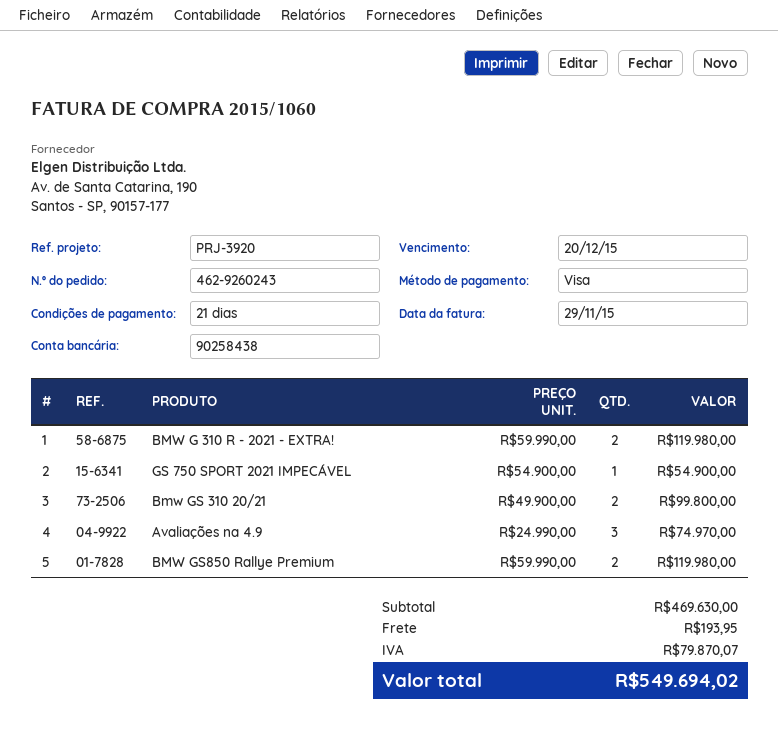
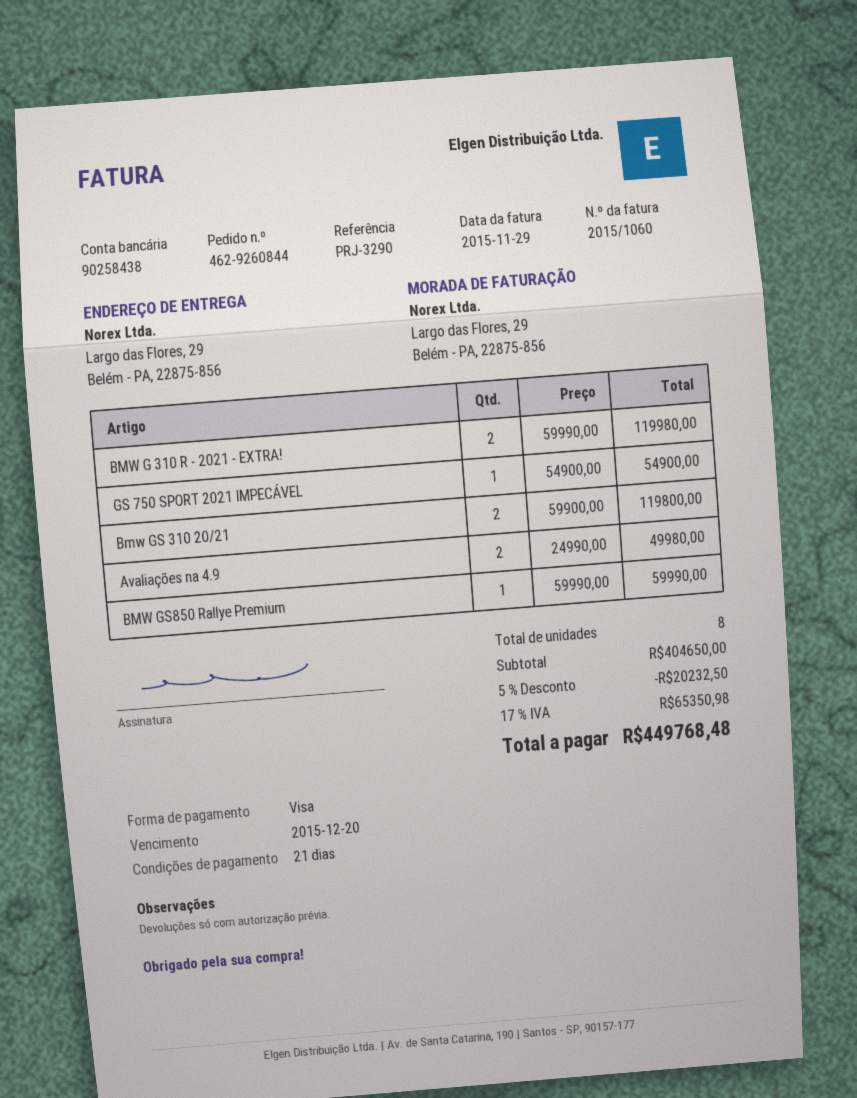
order number: 462-9260243 -> 462-9260844
reference: PRJ-3920 -> PRJ-3290
Bmw GS 310 20/21: 2 x 49900.00 = 99800.00 -> 2 x 59900.00 = 119800.00
Avaliações na 4.9: 3 x 24990.00 = 74970.00 -> 2 x 24990.00 = 49980.00
BMW GS850 Rallye Premium: 2 x 59990.00 = 119980.00 -> 1 x 59990.00 = 59990.00
subtotal: 469630.00 -> 404650.00
discount: none -> 5% = 20232.50
shipping: 193.95 -> none
tax: 79870.07 -> 65350.98
total: 549694.02 -> 449768.48

